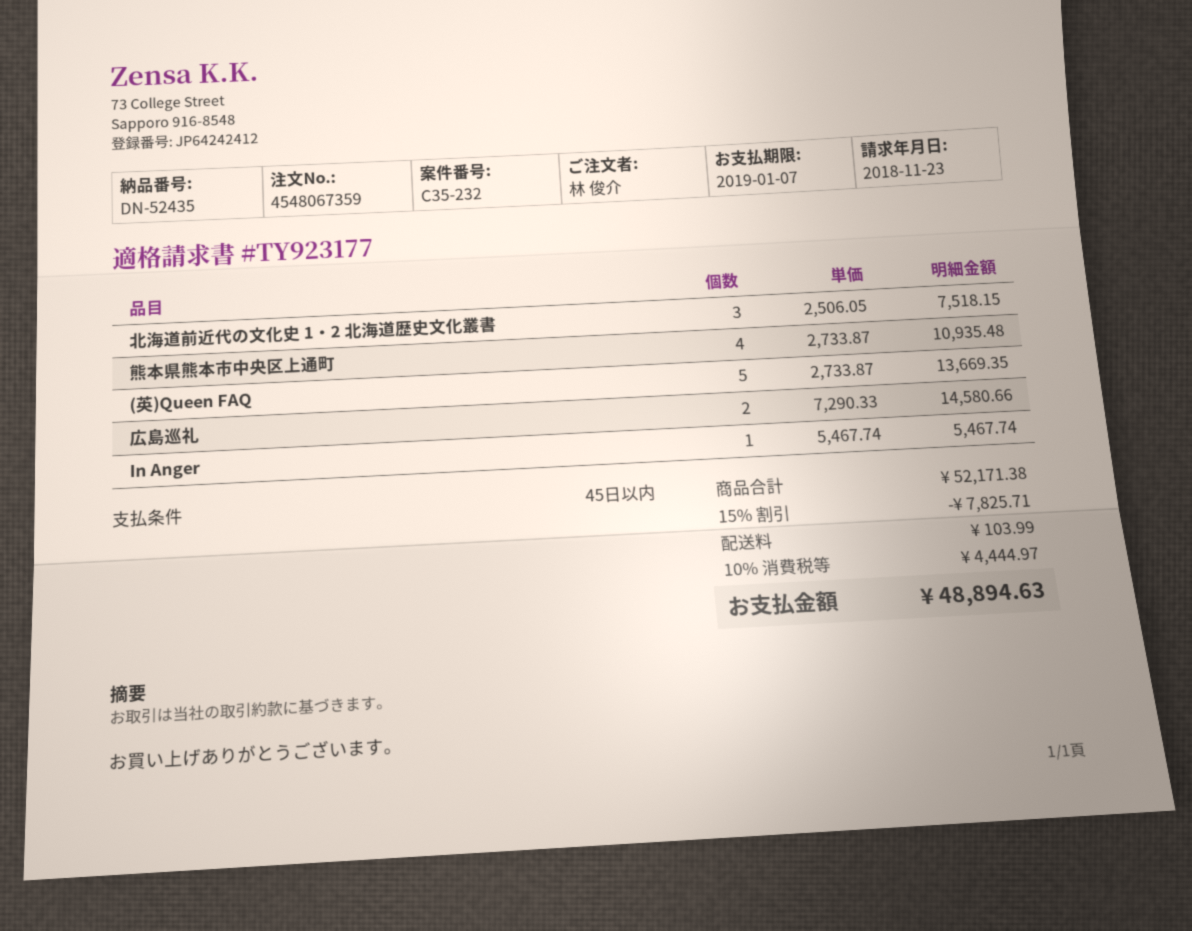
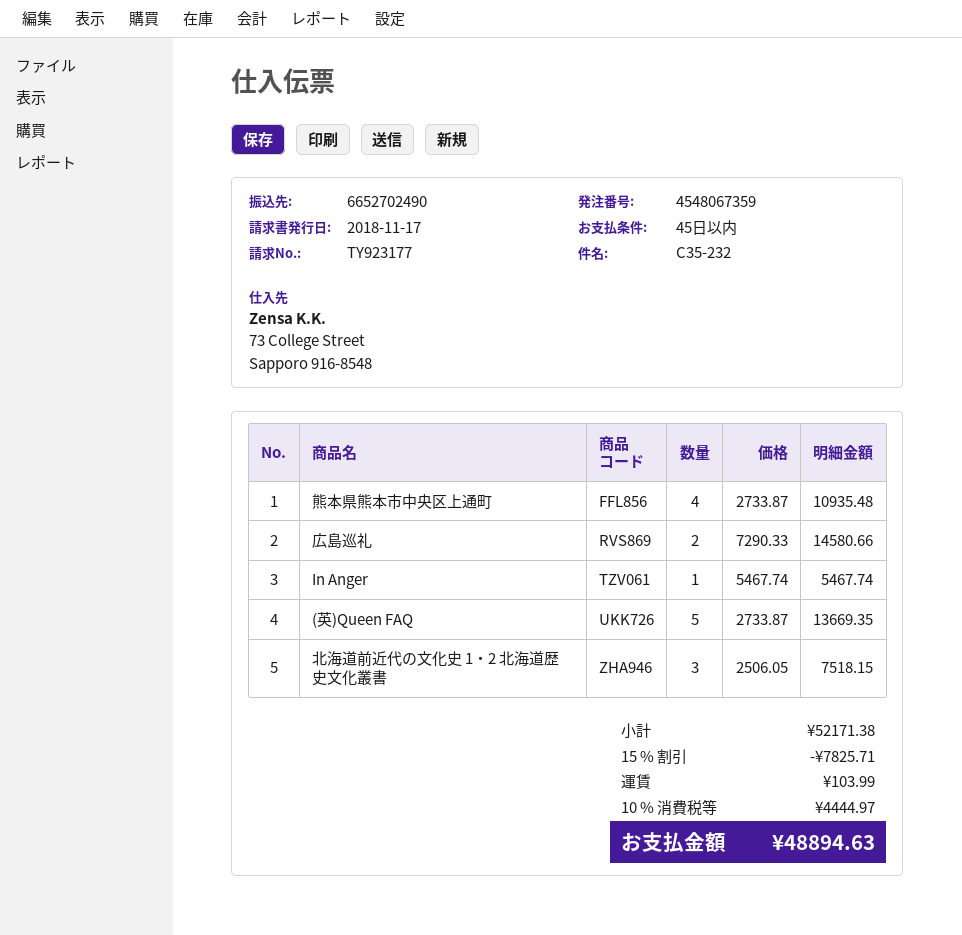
invoice date: 2018-11-23 -> 2018-11-17

